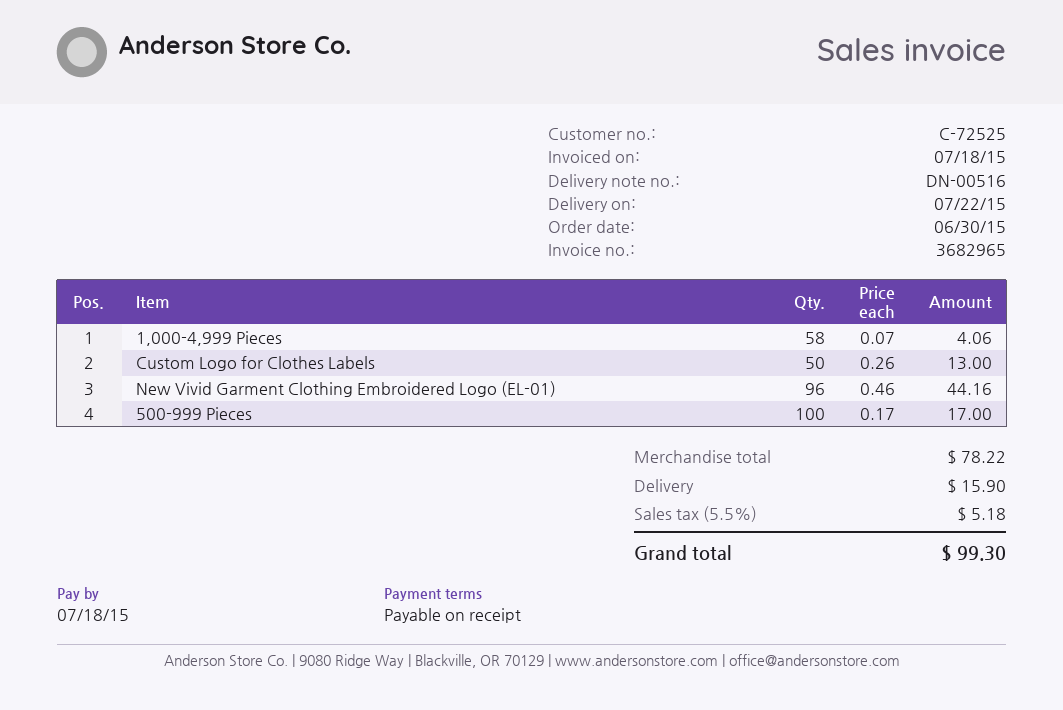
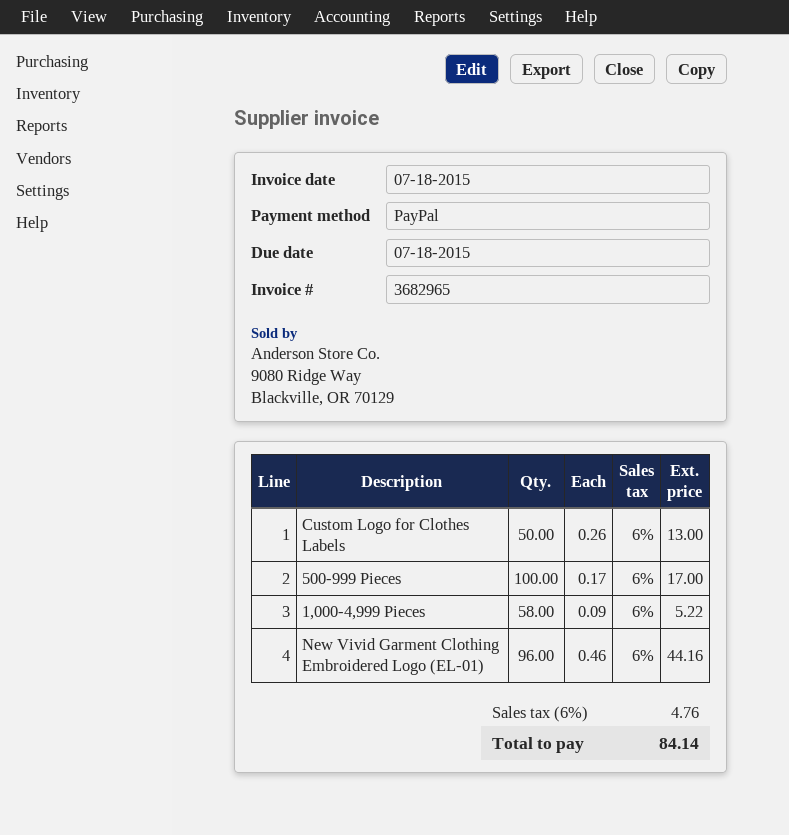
1,000-4,999 Pieces: 58 x 0.07 = 4.06 -> 58 x 0.09 = 5.22
shipping: 15.90 -> none
tax: 5.5% = 5.18 -> 6% = 4.76
total: 99.30 -> 84.14

